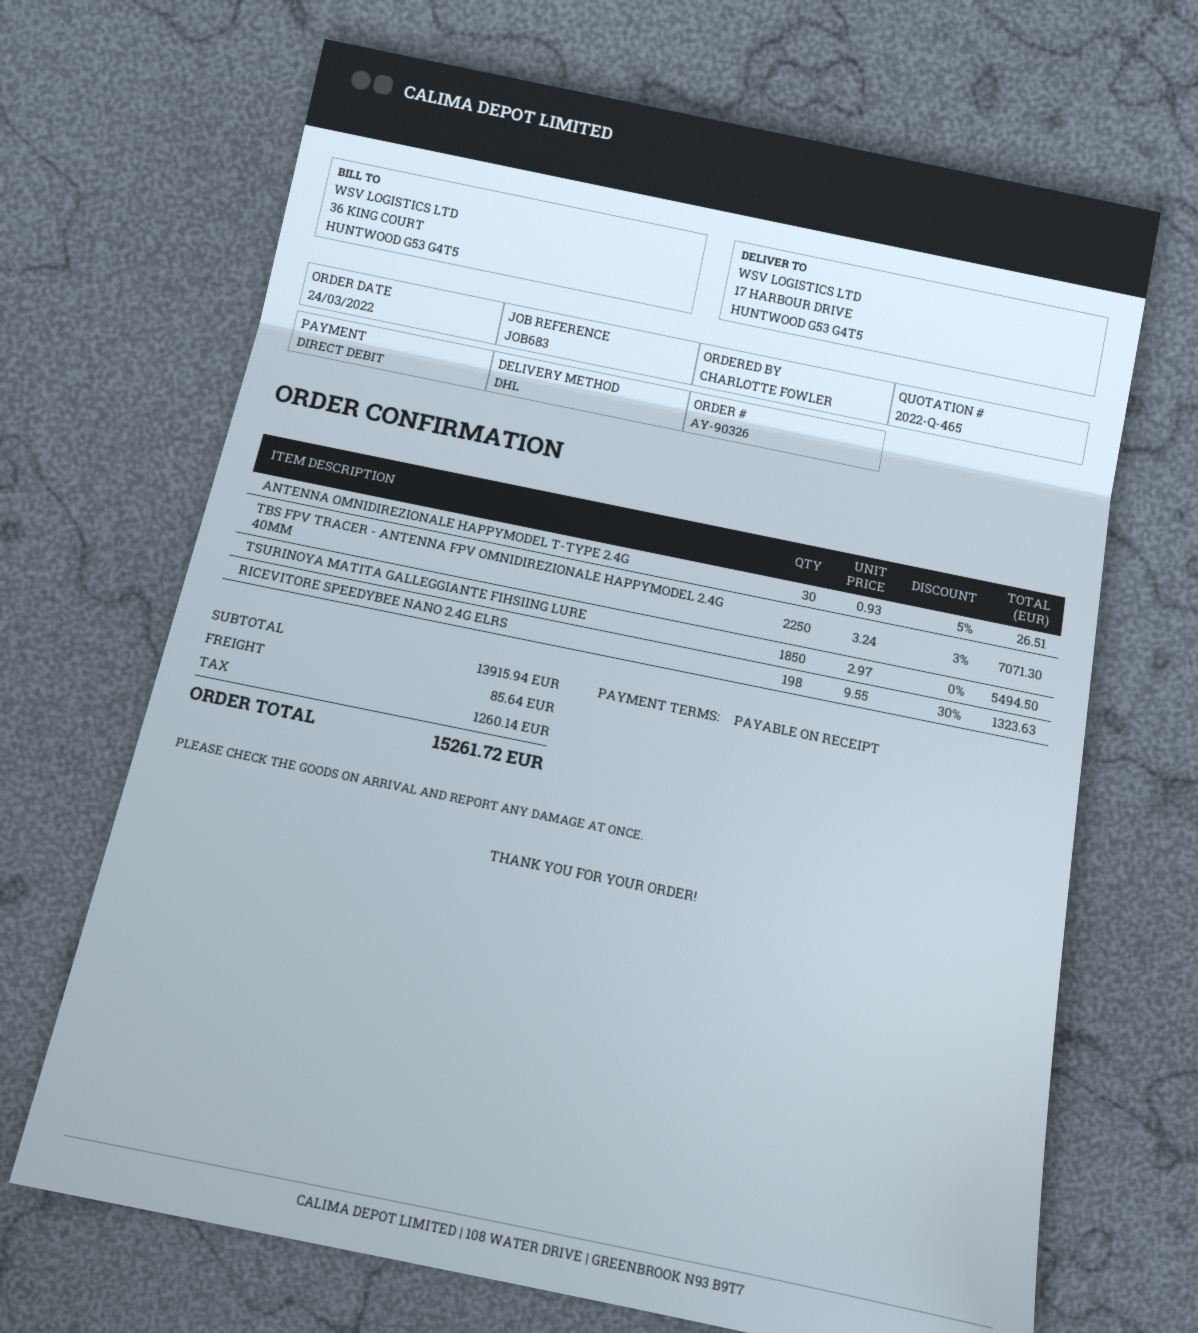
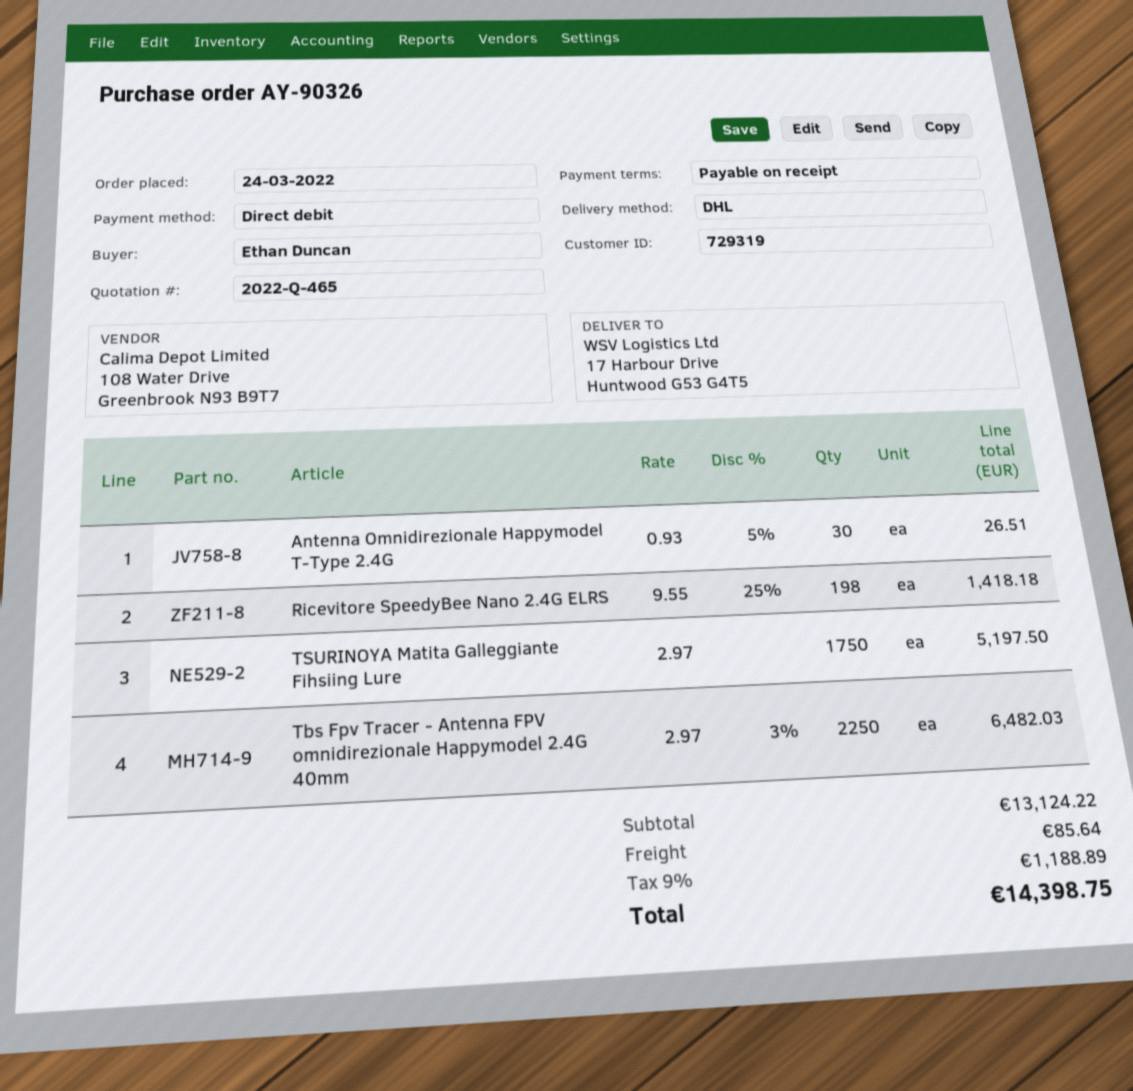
ordered by: CHARLOTTE FOWLER -> Ethan Duncan
TBS FPV TRACER - ANTENNA FPV OMNIDIREZIONALE HAPPYMODEL 2.4G 40MM: 2250 x 3.24 - 3% = 7071.30 -> 2250 x 2.97 - 3% = 6482.03
TSURINOYA MATITA GALLEGGIANTE FIHSIING LURE: 1850 x 2.97 = 5494.50 -> 1750 x 2.97 = 5197.50
RICEVITORE SPEEDYBEE NANO 2.4G ELRS: 198 x 9.55 - 30% = 1323.63 -> 198 x 9.55 - 25% = 1418.18
subtotal: 13915.94 -> 13124.22
tax: 1260.14 -> 1188.89
total: 15261.72 -> 14398.75

